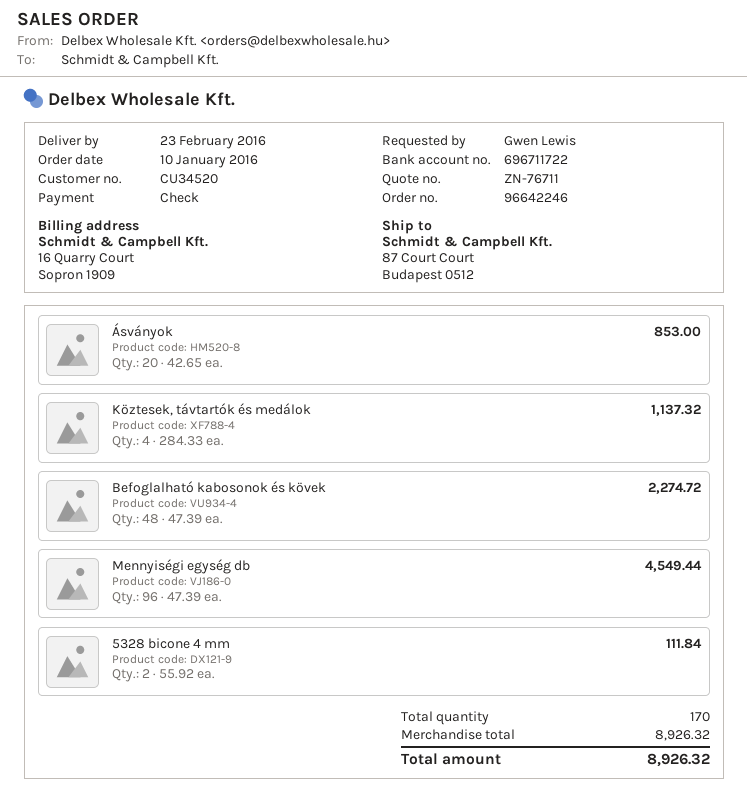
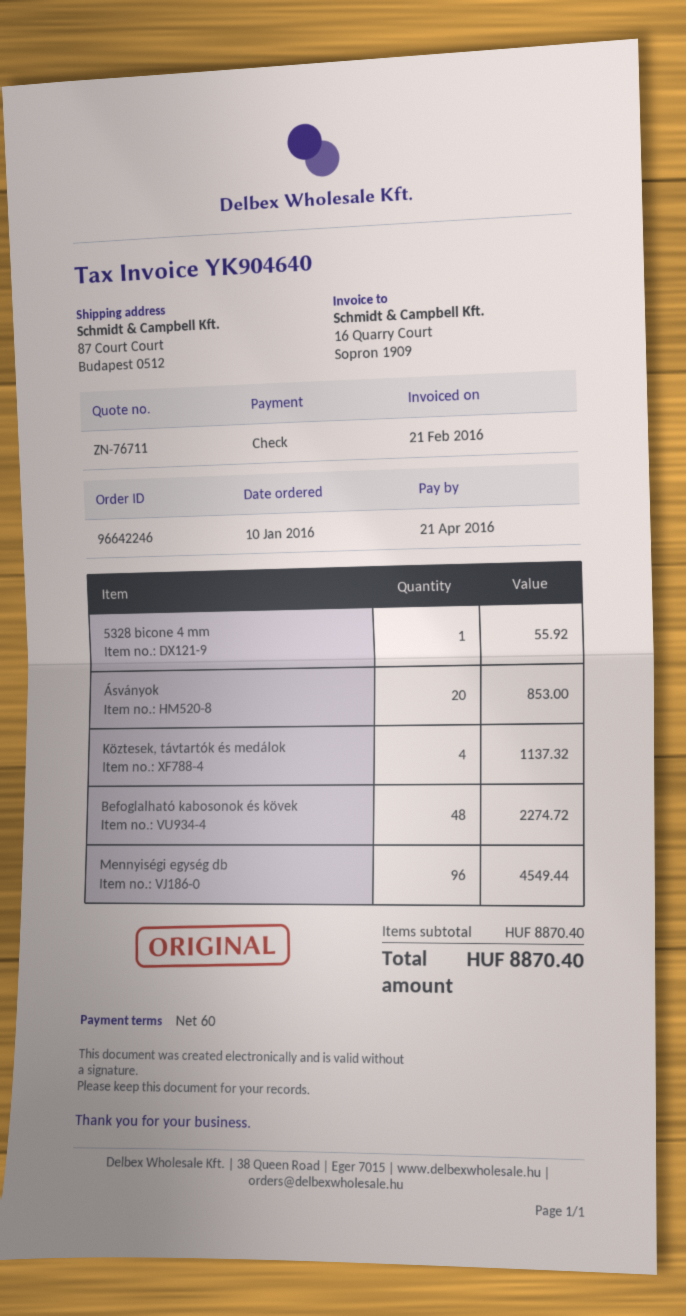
5328 bicone 4 mm: 2 for 111.84 -> 1 for 55.92
subtotal: 8926.32 -> 8870.40
total: 8926.32 -> 8870.40

